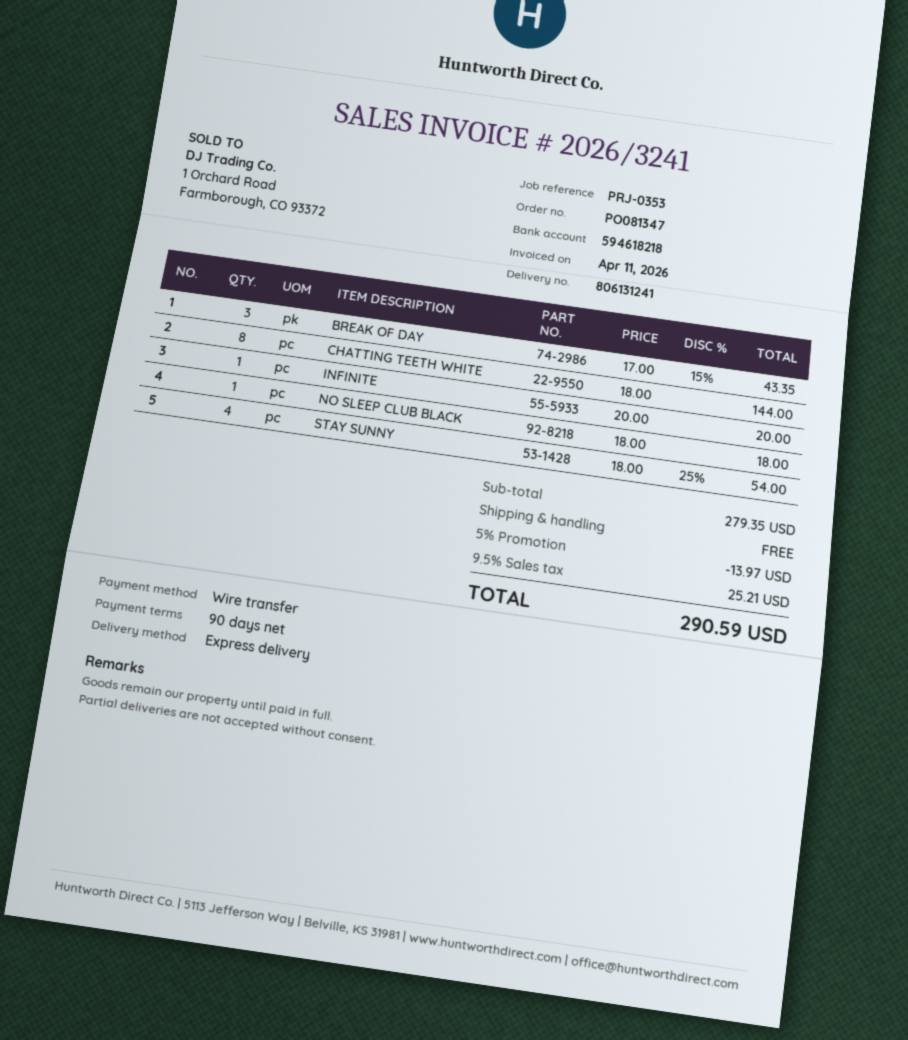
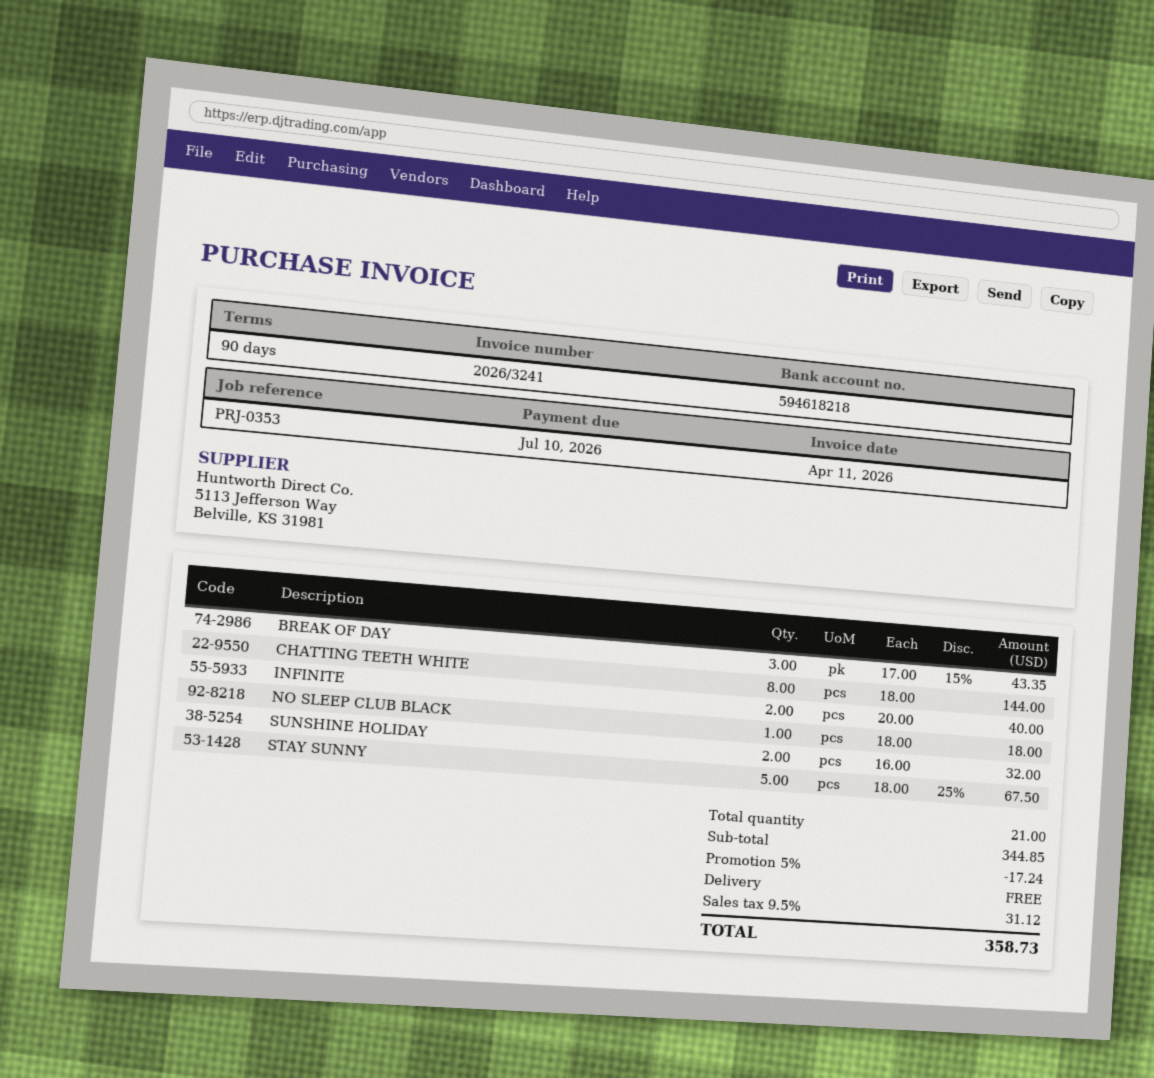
INFINITE: 1 x 20.00 = 20.00 -> 2 x 20.00 = 40.00
STAY SUNNY: 4 x 18.00 - 25% = 54.00 -> 5 x 18.00 - 25% = 67.50
SUNSHINE HOLIDAY: none -> 2 x 16.00 = 32.00
subtotal: 279.35 -> 344.85
discount: 5% = 13.97 -> 5% = 17.24
tax: 9.5% = 25.21 -> 9.5% = 31.12
total: 290.59 -> 358.73

